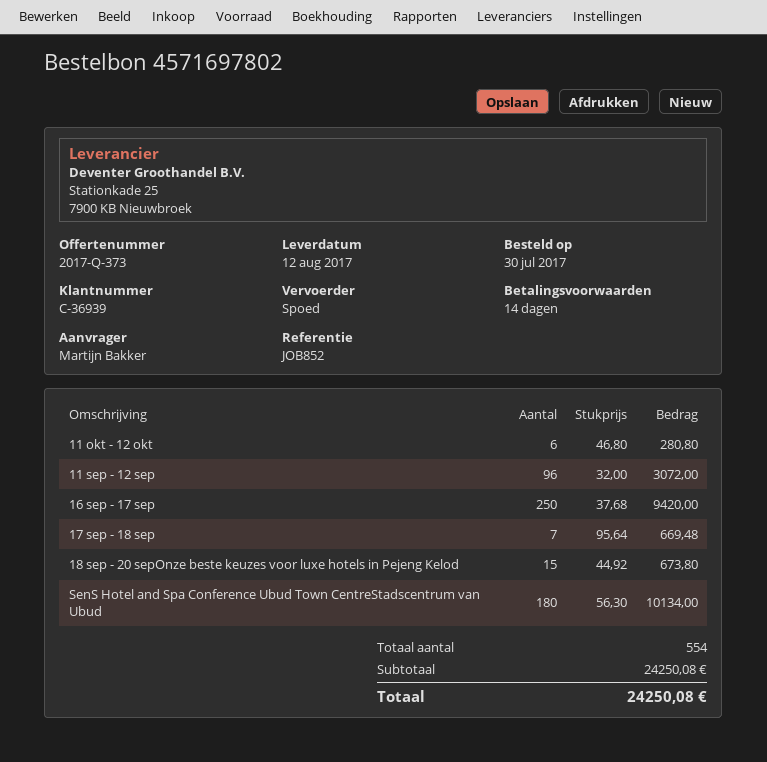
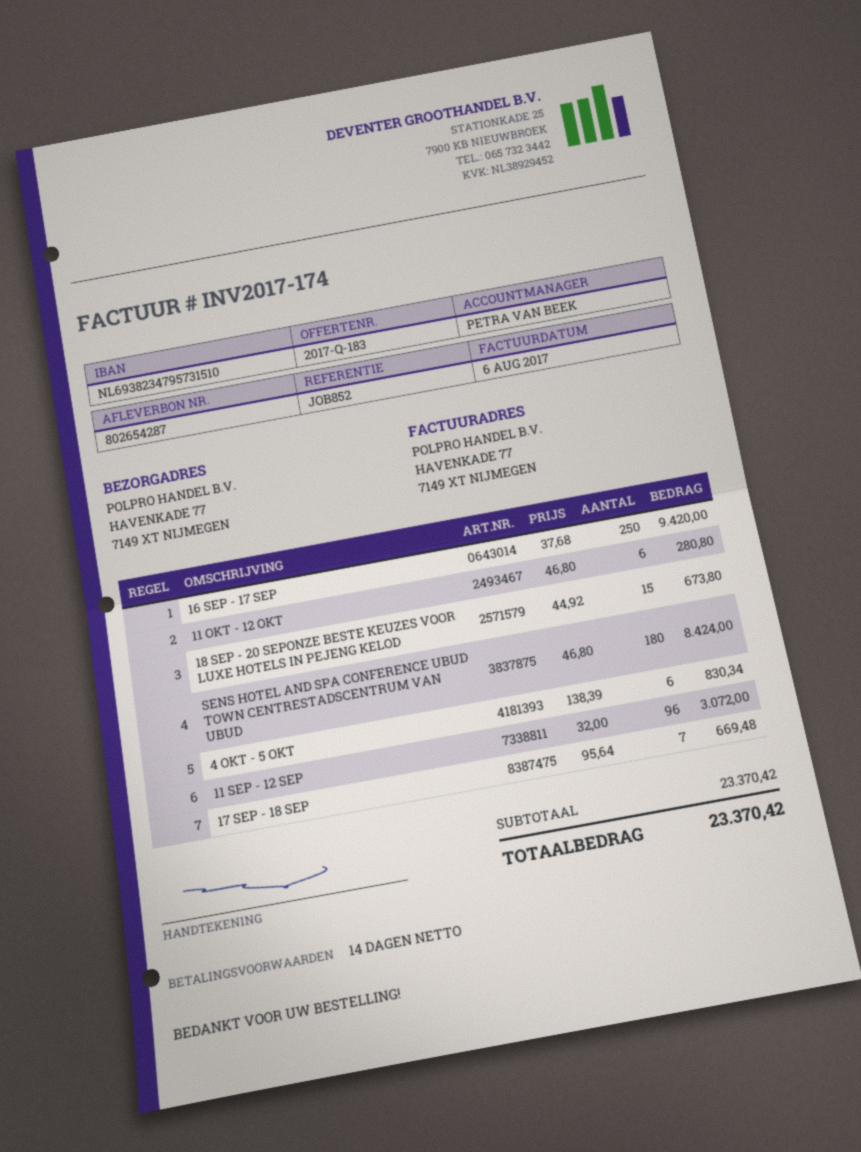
quote number: 2017-Q-373 -> 2017-Q-183
SenS Hotel and Spa Conference Ubud Town CentreStadscentrum van Ubud: 180 x 56.30 = 10134.00 -> 180 x 46.80 = 8424.00
4 OKT - 5 OKT: none -> 6 x 138.39 = 830.34
subtotal: 24250.08 -> 23370.42
total: 24250.08 -> 23370.42

